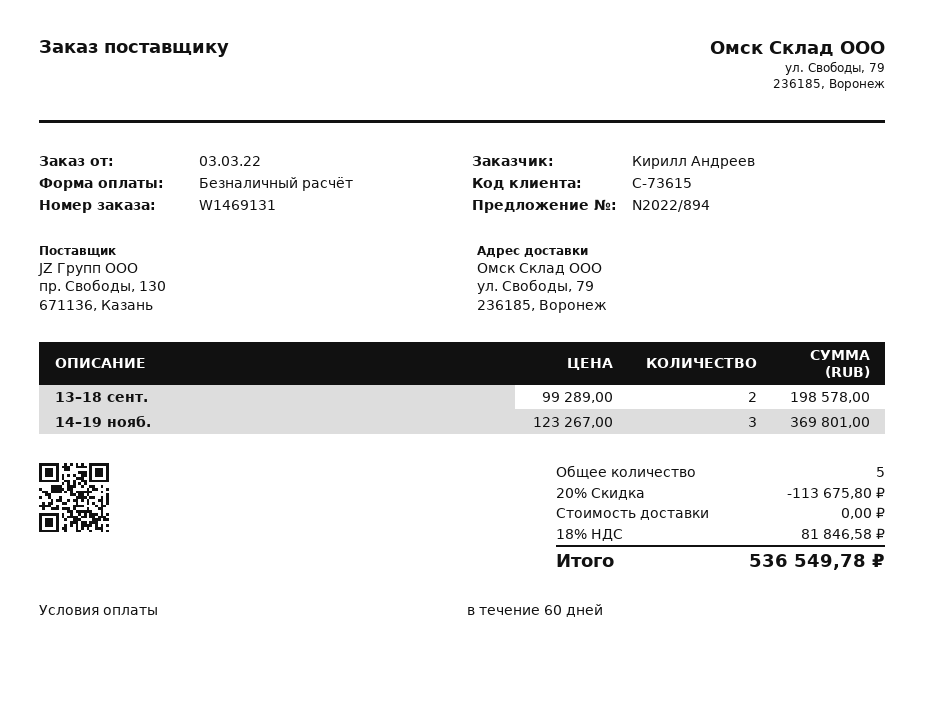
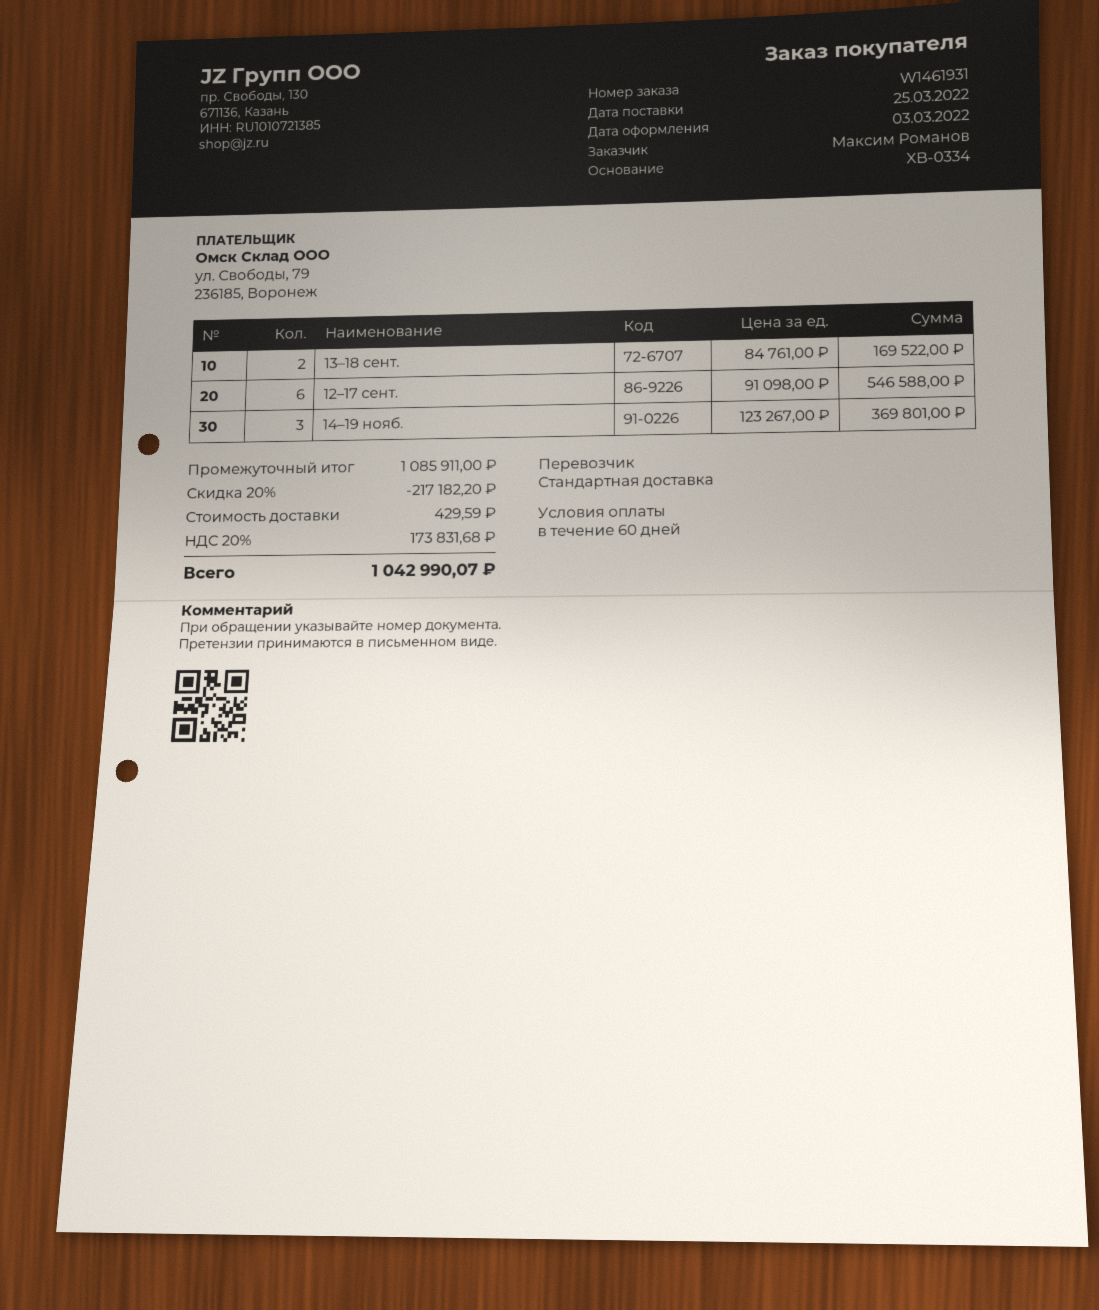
order number: W1469131 -> W1461931
ordered by: Кирилл Андреев -> Максим Романов
13–18 сент.: 2 x 99289.00 = 198578.00 -> 2 x 84761.00 = 169522.00
12–17 сент.: none -> 6 x 91098.00 = 546588.00
discount: 20% = 113675.80 -> 20% = 217182.20
shipping: 0.00 -> 429.59
tax: 18% = 81846.58 -> 20% = 173831.68
total: 536549.78 -> 1042990.07

